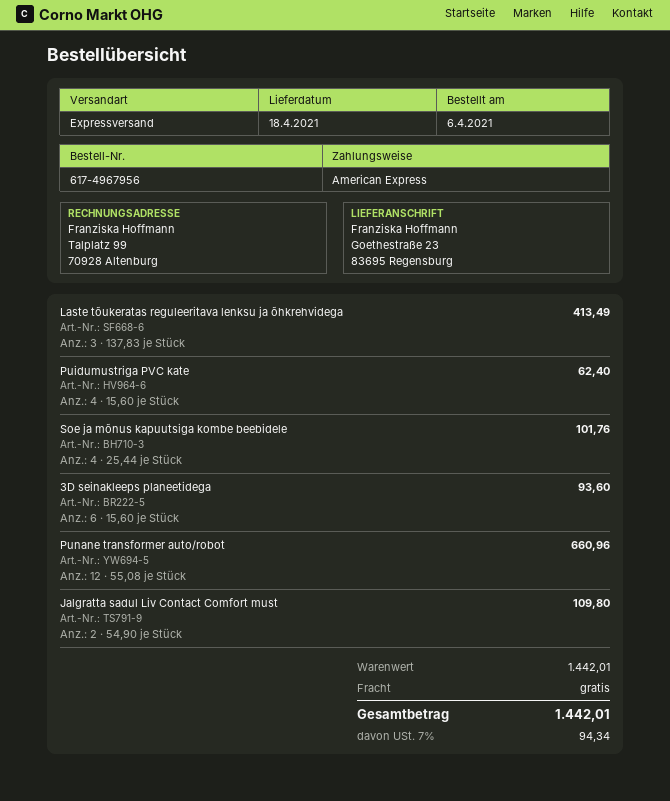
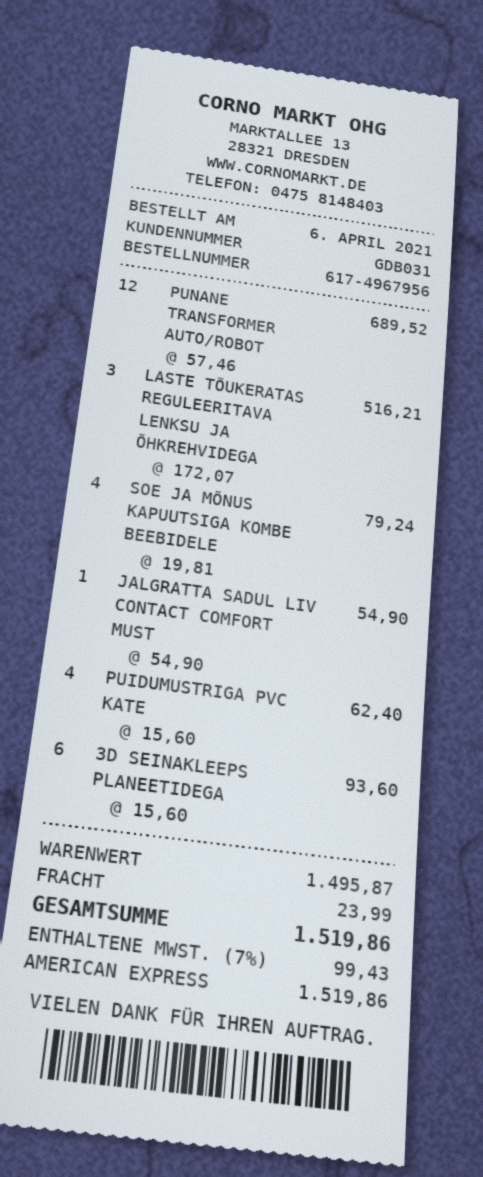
Laste tõukeratas reguleeritava lenksu ja õhkrehvidega: 3 x 137.83 = 413.49 -> 3 x 172.07 = 516.21
Soe ja mõnus kapuutsiga kombe beebidele: 4 x 25.44 = 101.76 -> 4 x 19.81 = 79.24
Punane transformer auto/robot: 12 x 55.08 = 660.96 -> 12 x 57.46 = 689.52
Jalgratta sadul Liv Contact Comfort must: 2 x 54.90 = 109.80 -> 1 x 54.90 = 54.90
subtotal: 1442.01 -> 1495.87
shipping: 0.00 -> 23.99
tax: 7% = 94.34 -> 7% = 99.43
total: 1442.01 -> 1519.86

